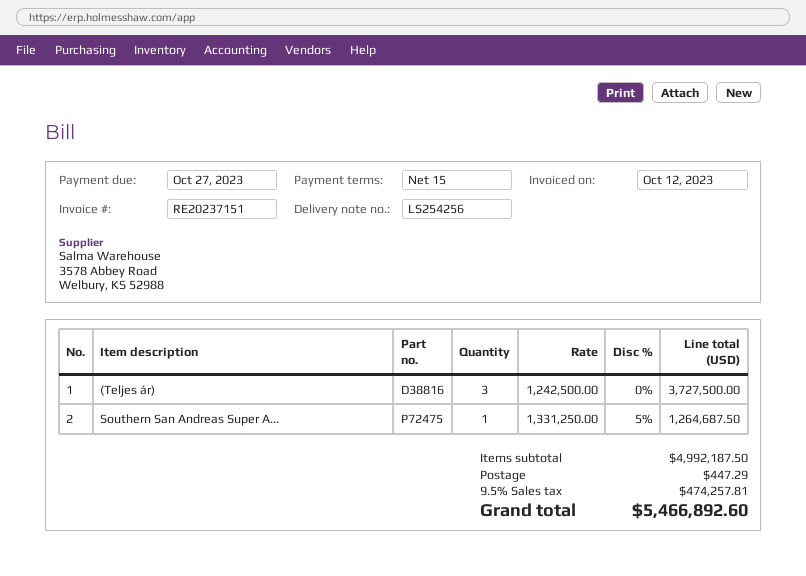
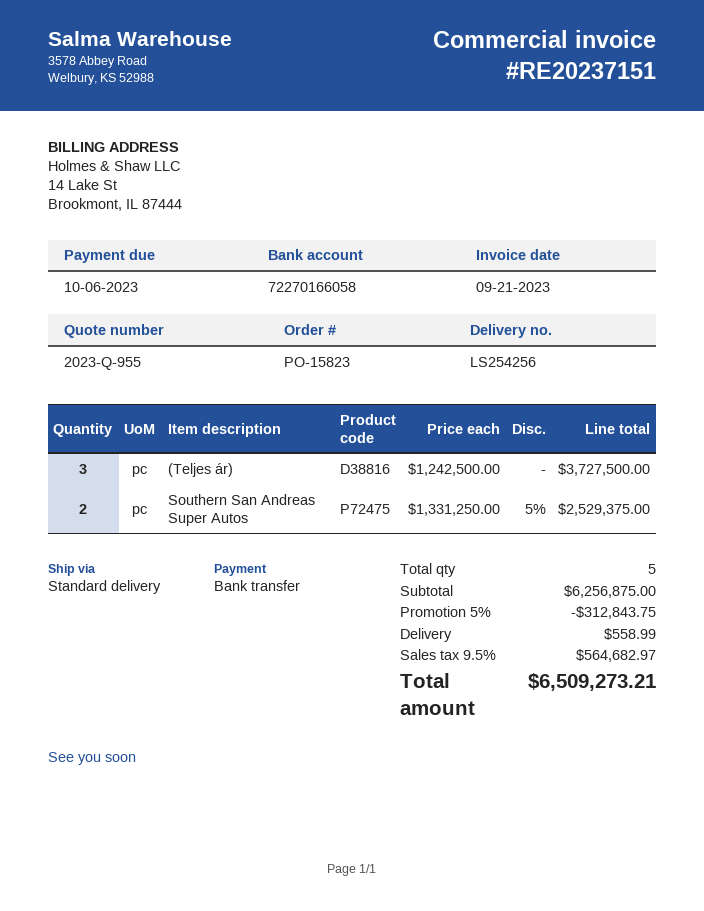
invoice date: 2023-10-12 -> 2023-09-21
due date: 2023-10-27 -> 2023-10-06
Southern San Andreas Super A...: 1 x 1331250.00 - 5% = 1264687.50 -> 2 x 1331250.00 - 5% = 2529375.00
subtotal: 4992187.50 -> 6256875.00
discount: none -> 5% = 312843.75
shipping: 447.29 -> 558.99
tax: 9.5% = 474257.81 -> 9.5% = 564682.97
total: 5466892.60 -> 6509273.21

